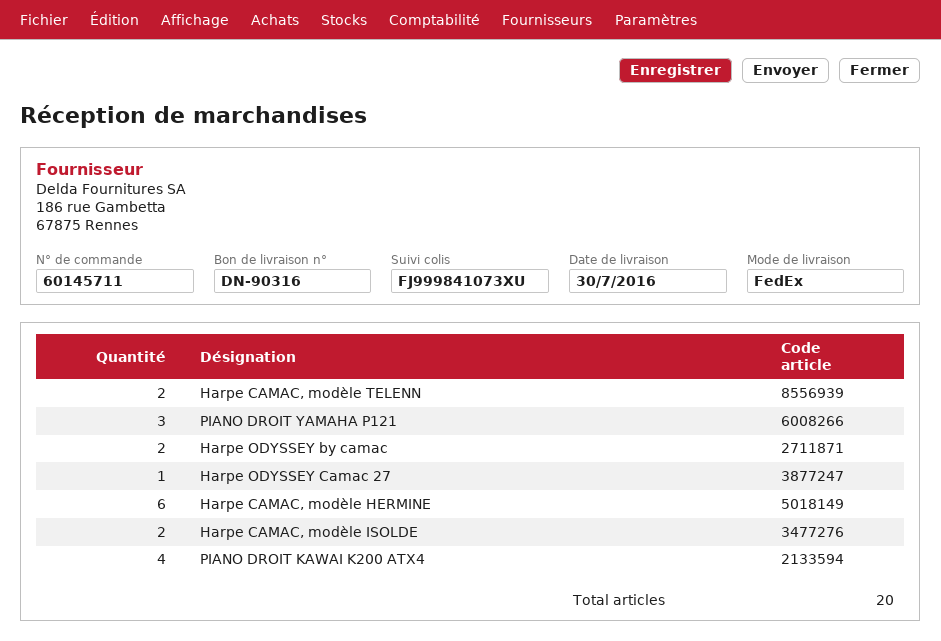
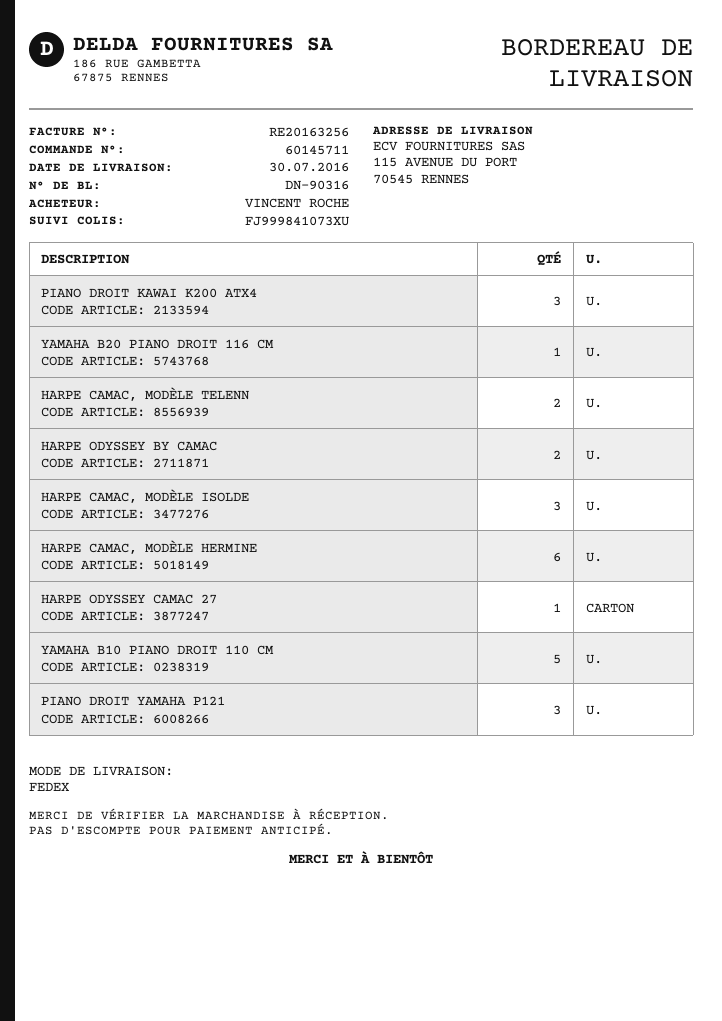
Harpe CAMAC, modèle ISOLDE: 2 -> 3
PIANO DROIT KAWAI K200 ATX4: 4 -> 3
YAMAHA B20 PIANO DROIT 116 CM: none -> 1
YAMAHA B10 PIANO DROIT 110 CM: none -> 5

